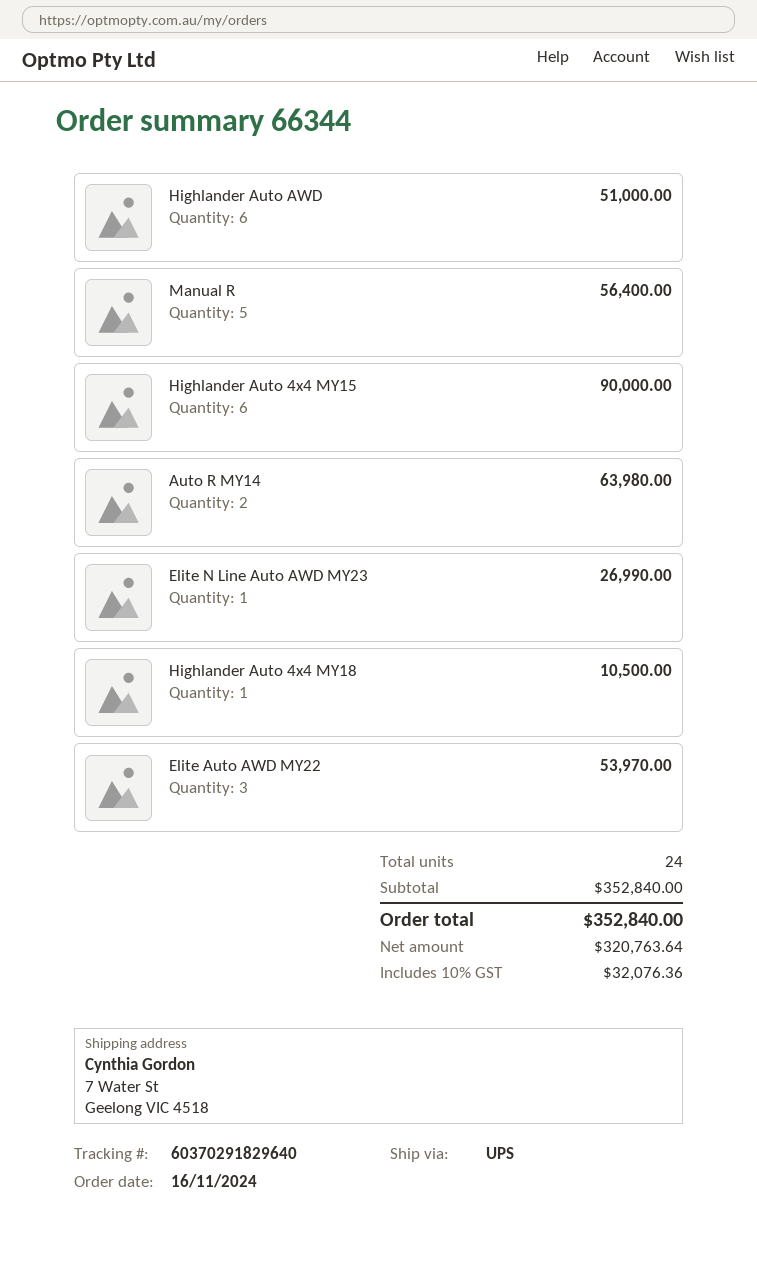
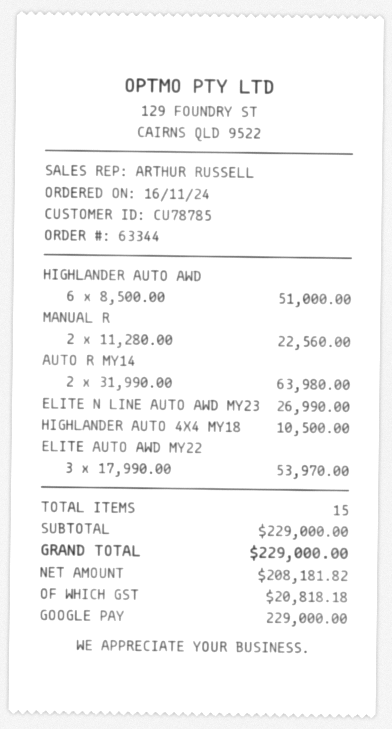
order number: 66344 -> 63344
Manual R: 5 for 56400.00 -> 2 for 22560.00
Highlander Auto 4x4 MY15: 6 for 90000.00 -> none
total quantity: 24 -> 15
subtotal: 352840.00 -> 229000.00
net: 320763.64 -> 208181.82
tax: 32076.36 -> 20818.18
total: 352840.00 -> 229000.00

